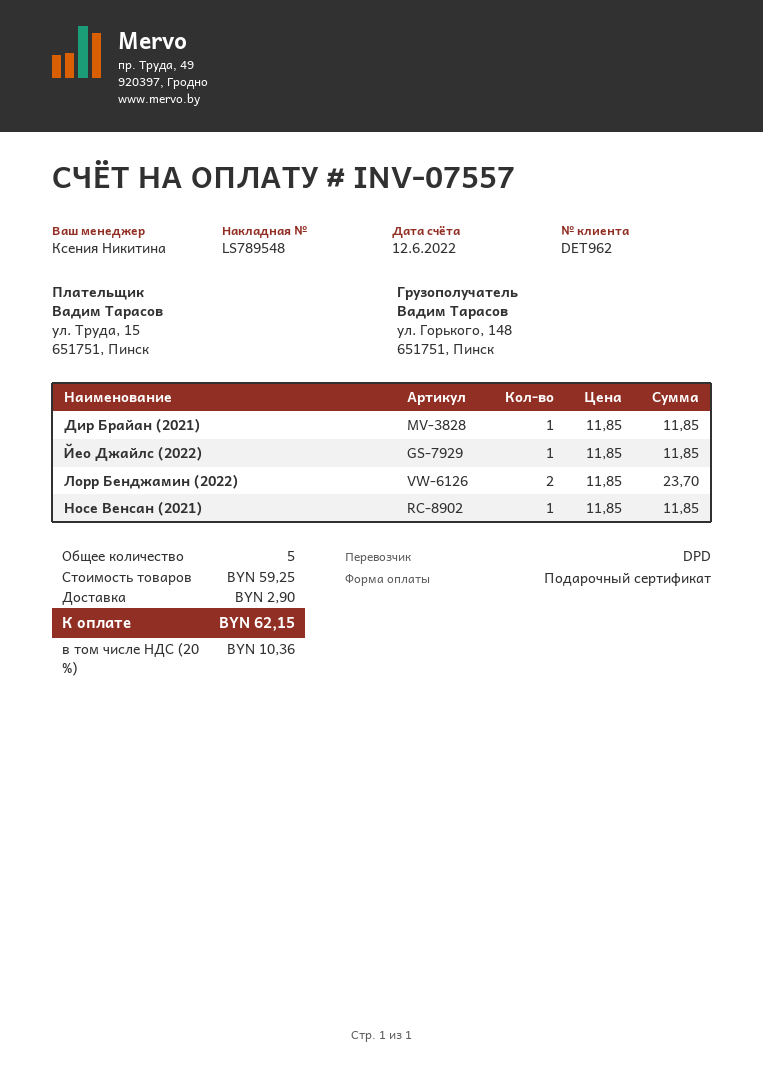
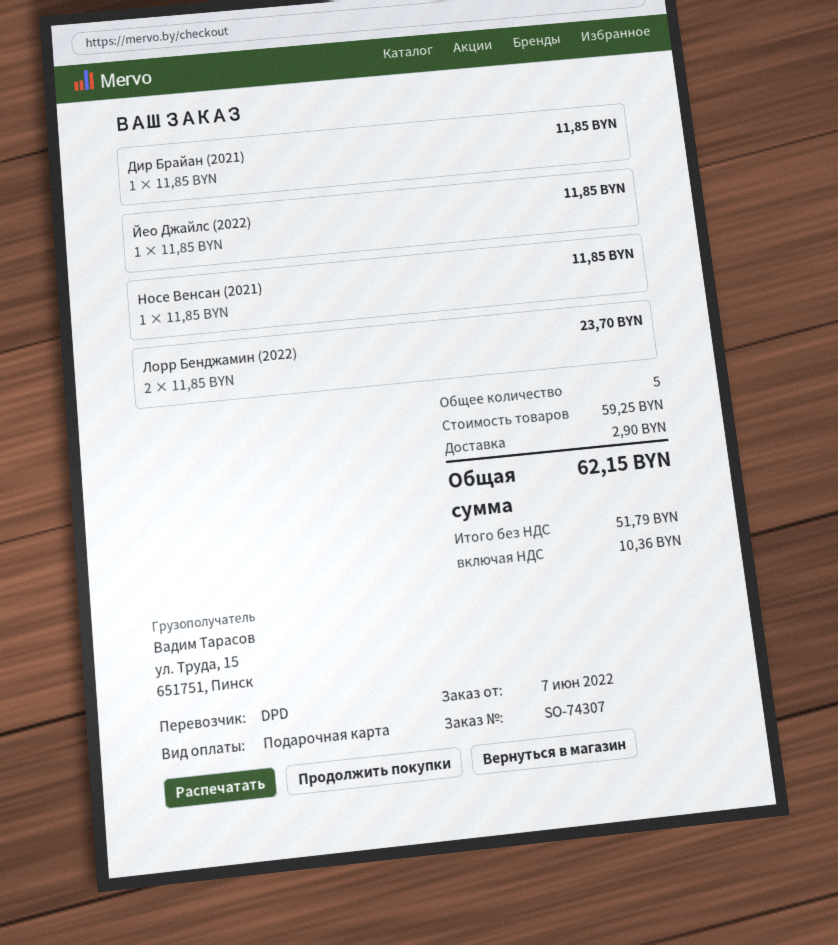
ship to: ул. Горького, 148, 651751, Пинск -> ул. Труда, 15, 651751, Пинск

